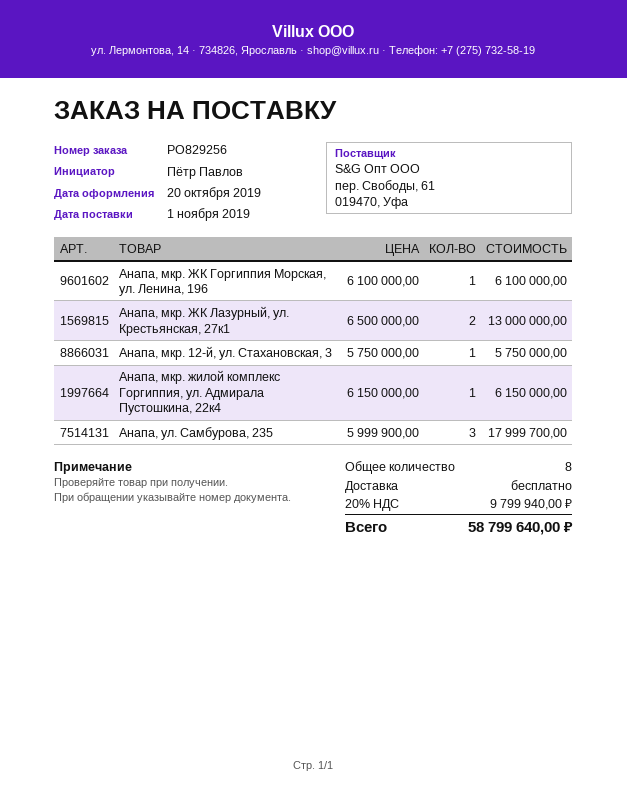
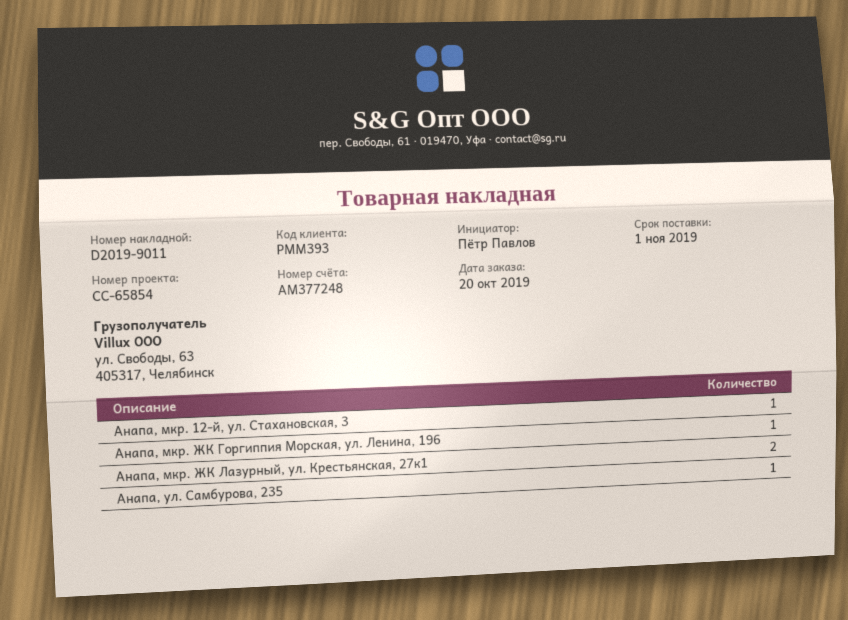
Анапа, мкр. жилой комплекс Горгиппия, ул. Адмирала Пустошкина, 22к4: 1 -> none
Анапа, ул. Самбурова, 235: 3 -> 1

